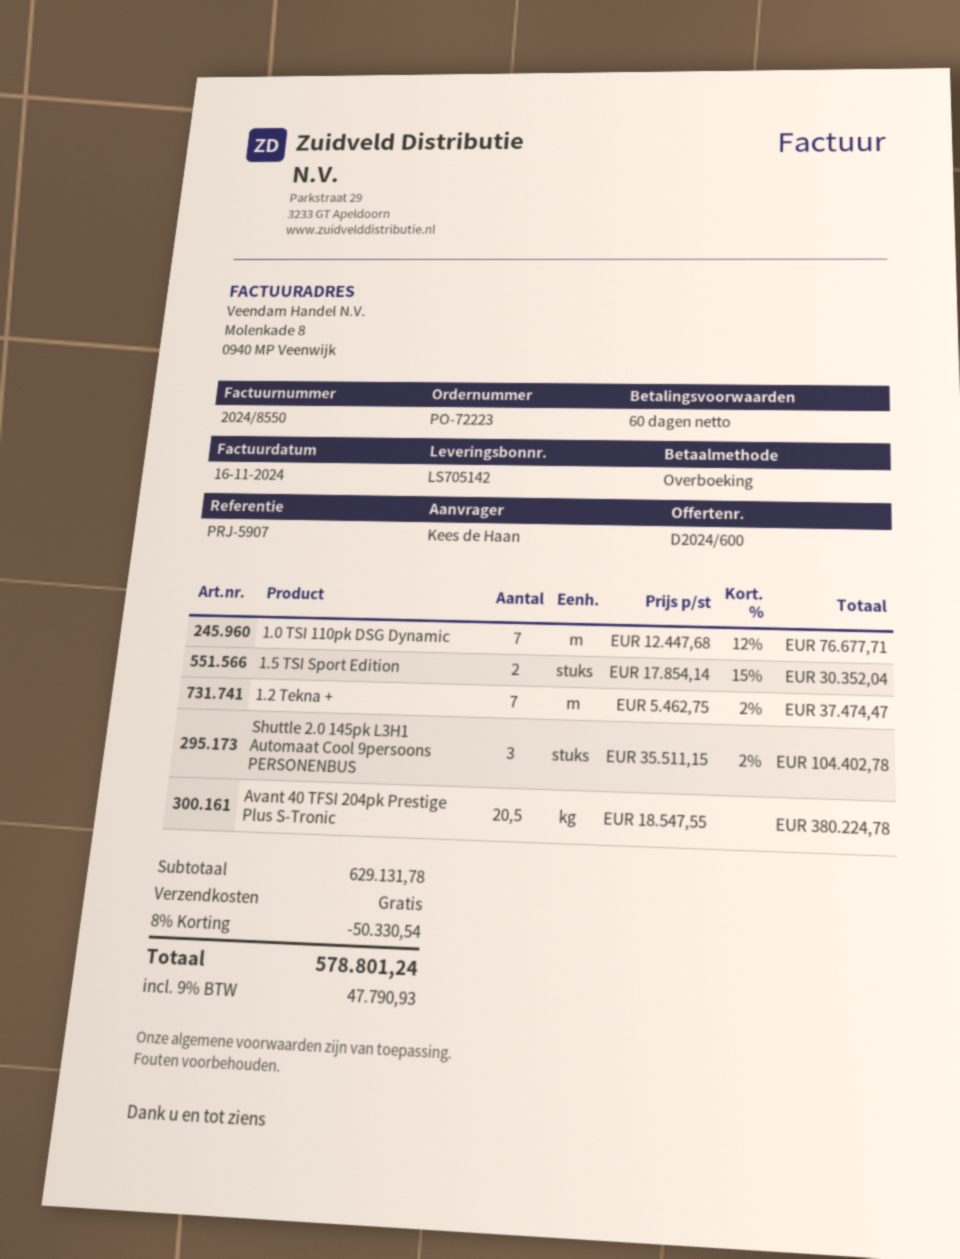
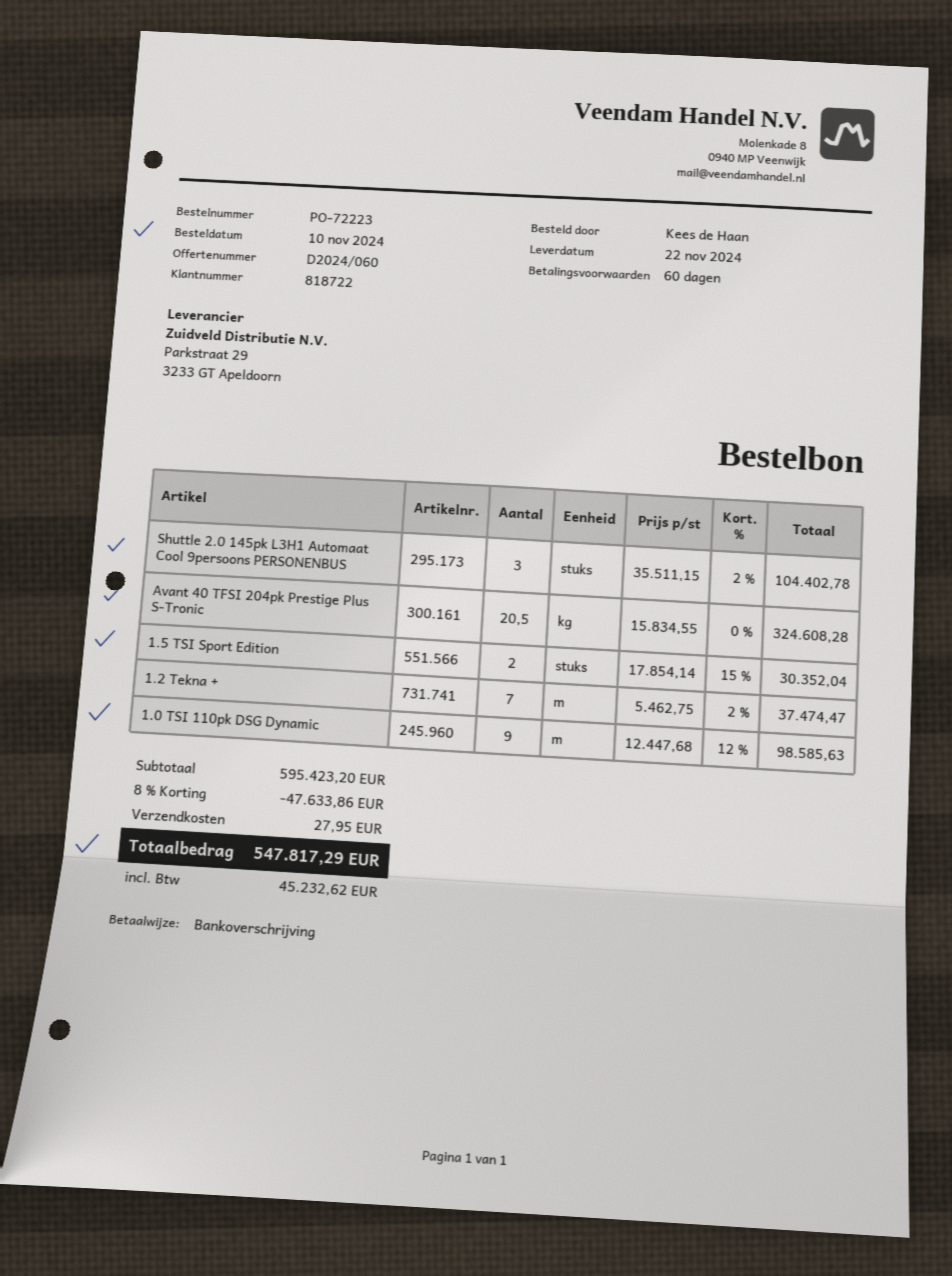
quote number: D2024/600 -> D2024/060
1.0 TSI 110pk DSG Dynamic: 7 x 12447.68 - 12% = 76677.71 -> 9 x 12447.68 - 12% = 98585.63
Avant 40 TFSI 204pk Prestige Plus S-Tronic: 20.5 x 18547.55 = 380224.78 -> 20.5 x 15834.55 = 324608.28
subtotal: 629131.78 -> 595423.20
discount: 8% = 50330.54 -> 8% = 47633.86
shipping: 0.00 -> 27.95
tax: 47790.93 -> 45232.62
total: 578801.24 -> 547817.29

